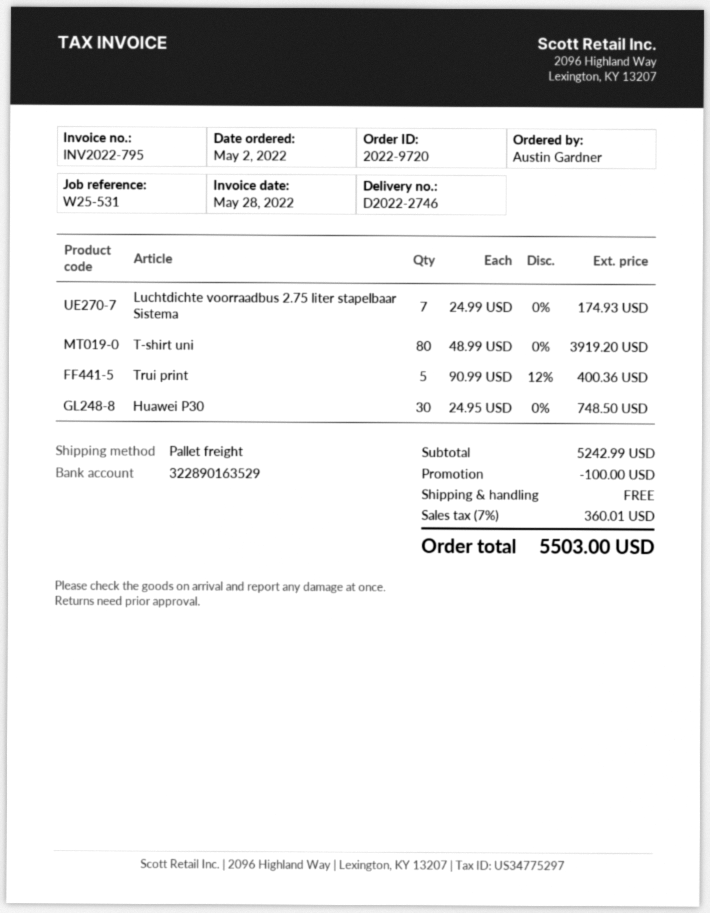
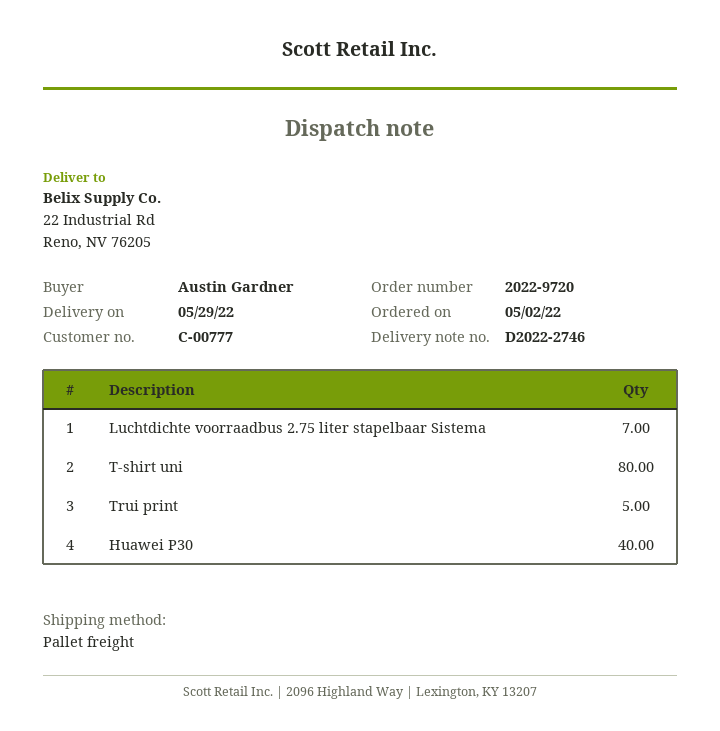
Huawei P30: 30 -> 40

